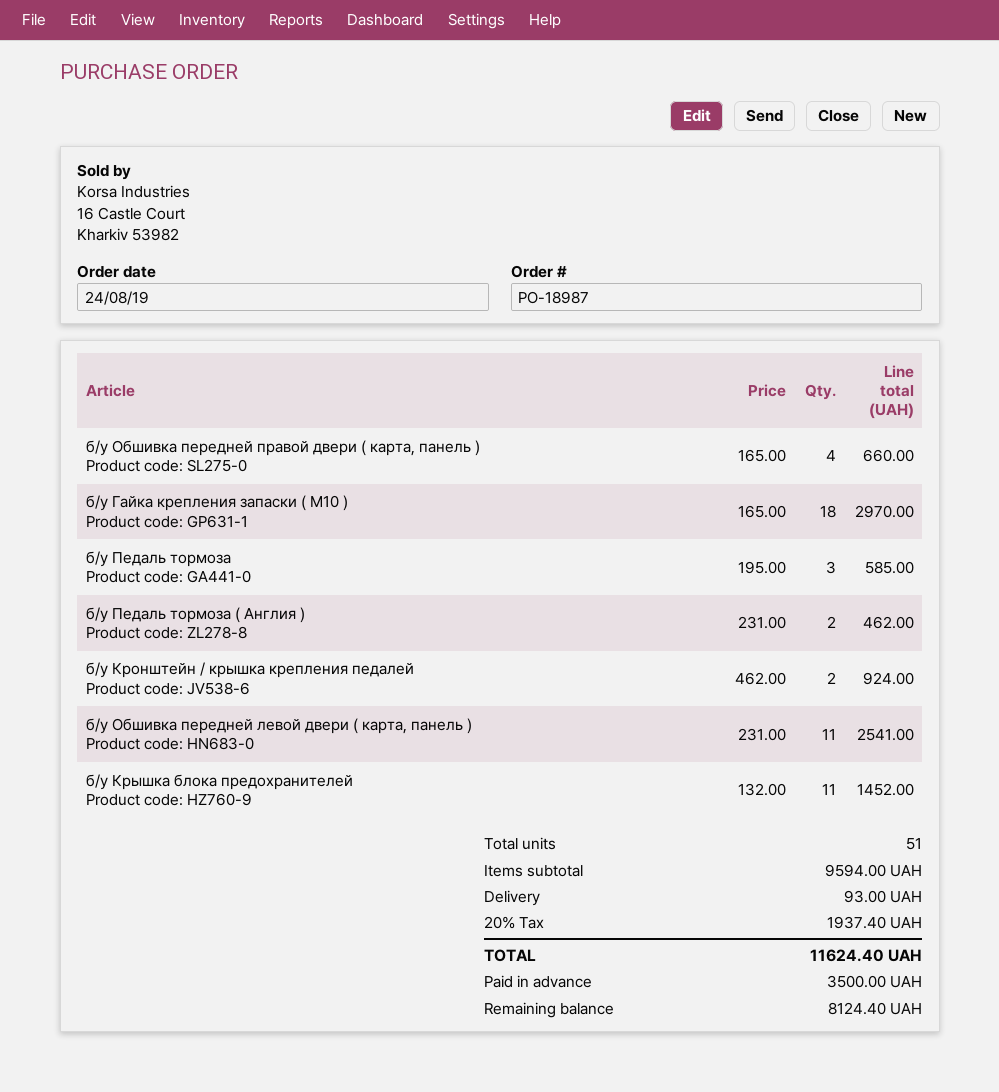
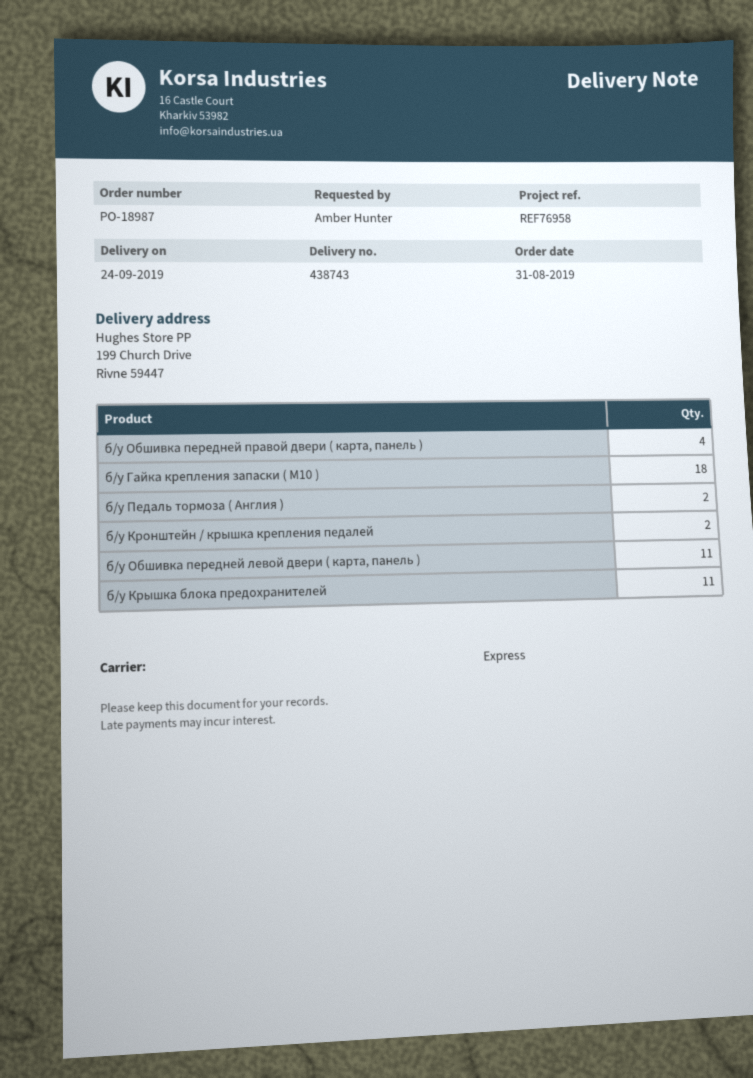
order date: 2019-08-24 -> 2019-08-31
б/у Педаль тормоза: 3 -> none

